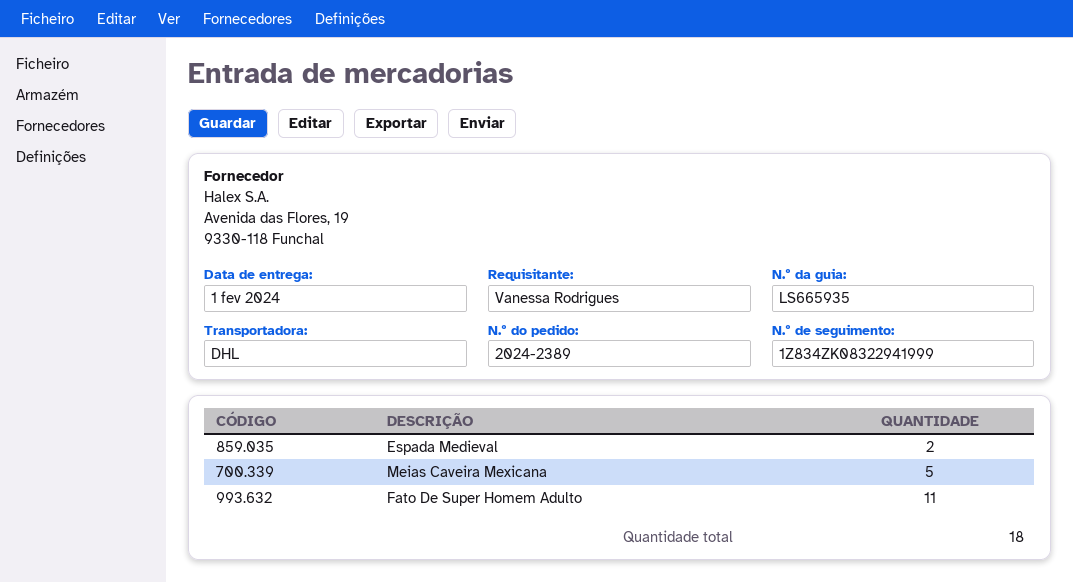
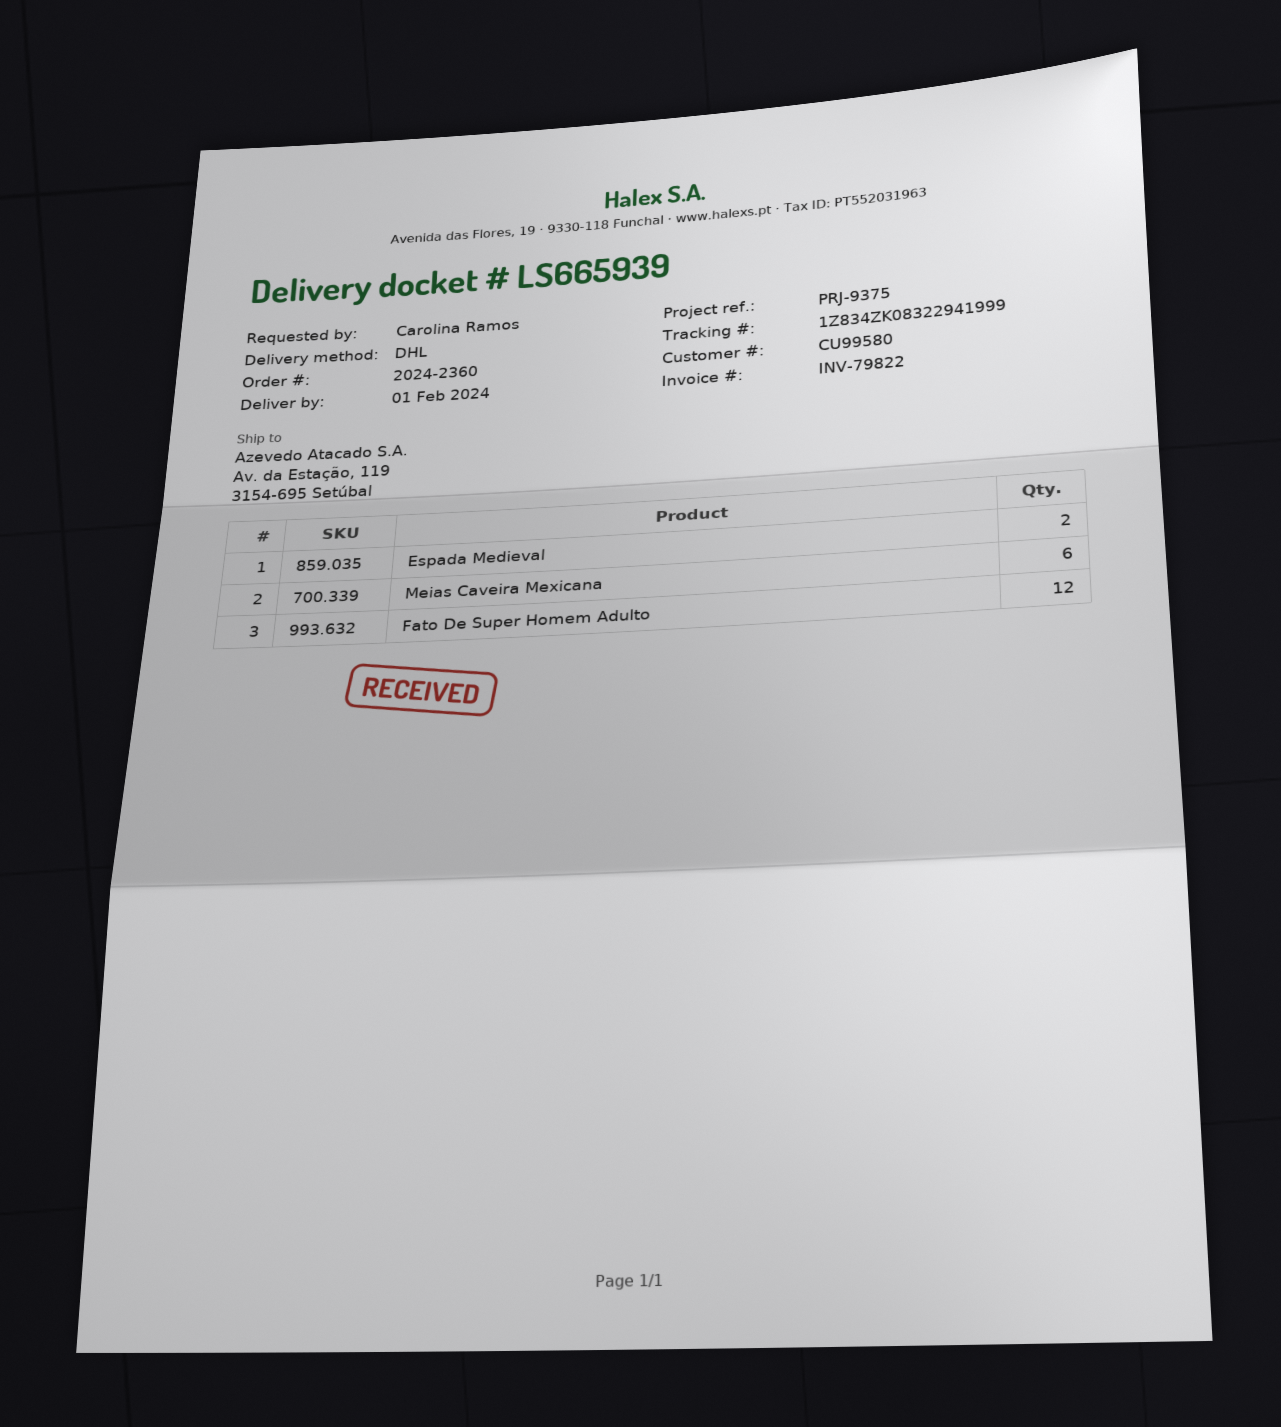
order number: 2024-2389 -> 2024-2360
delivery note number: LS665935 -> LS665939
ordered by: Vanessa Rodrigues -> Carolina Ramos
Meias Caveira Mexicana: 5 -> 6
Fato De Super Homem Adulto: 11 -> 12

